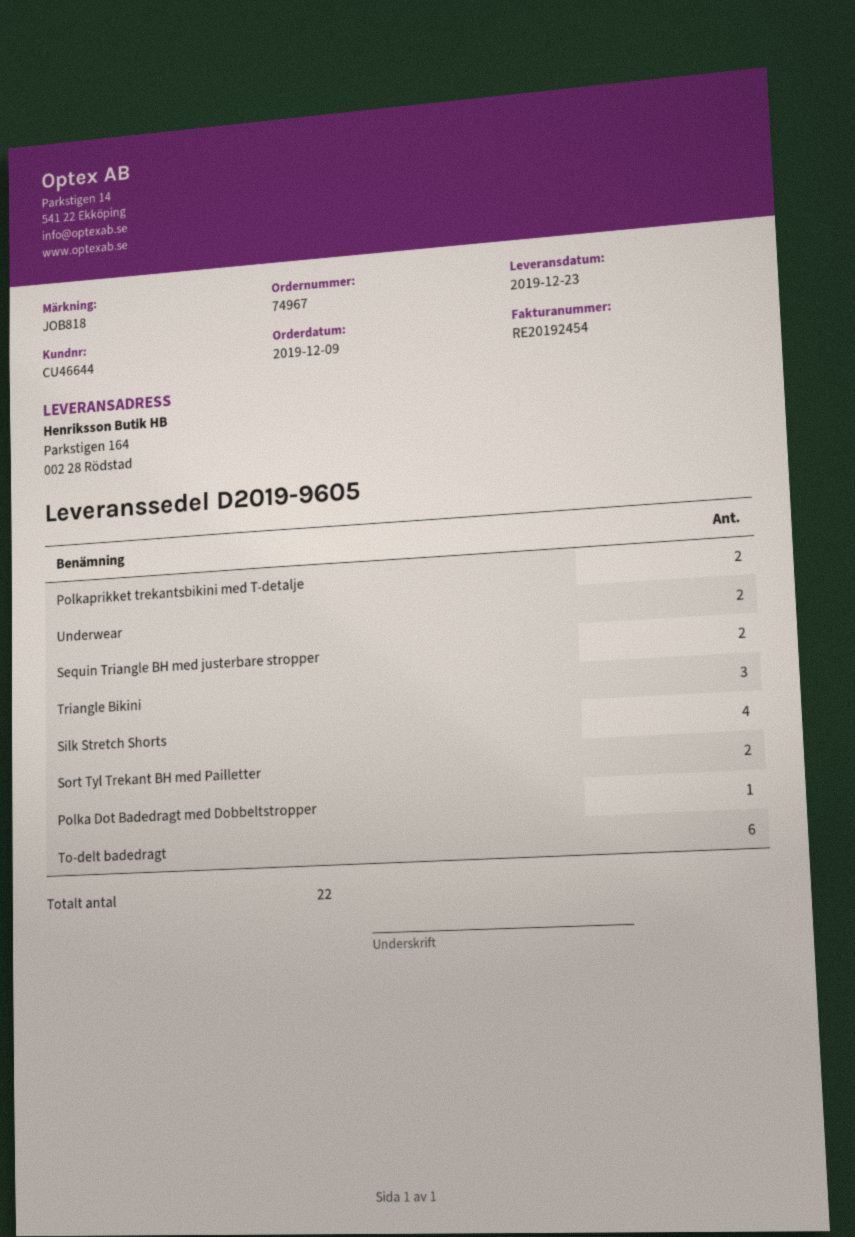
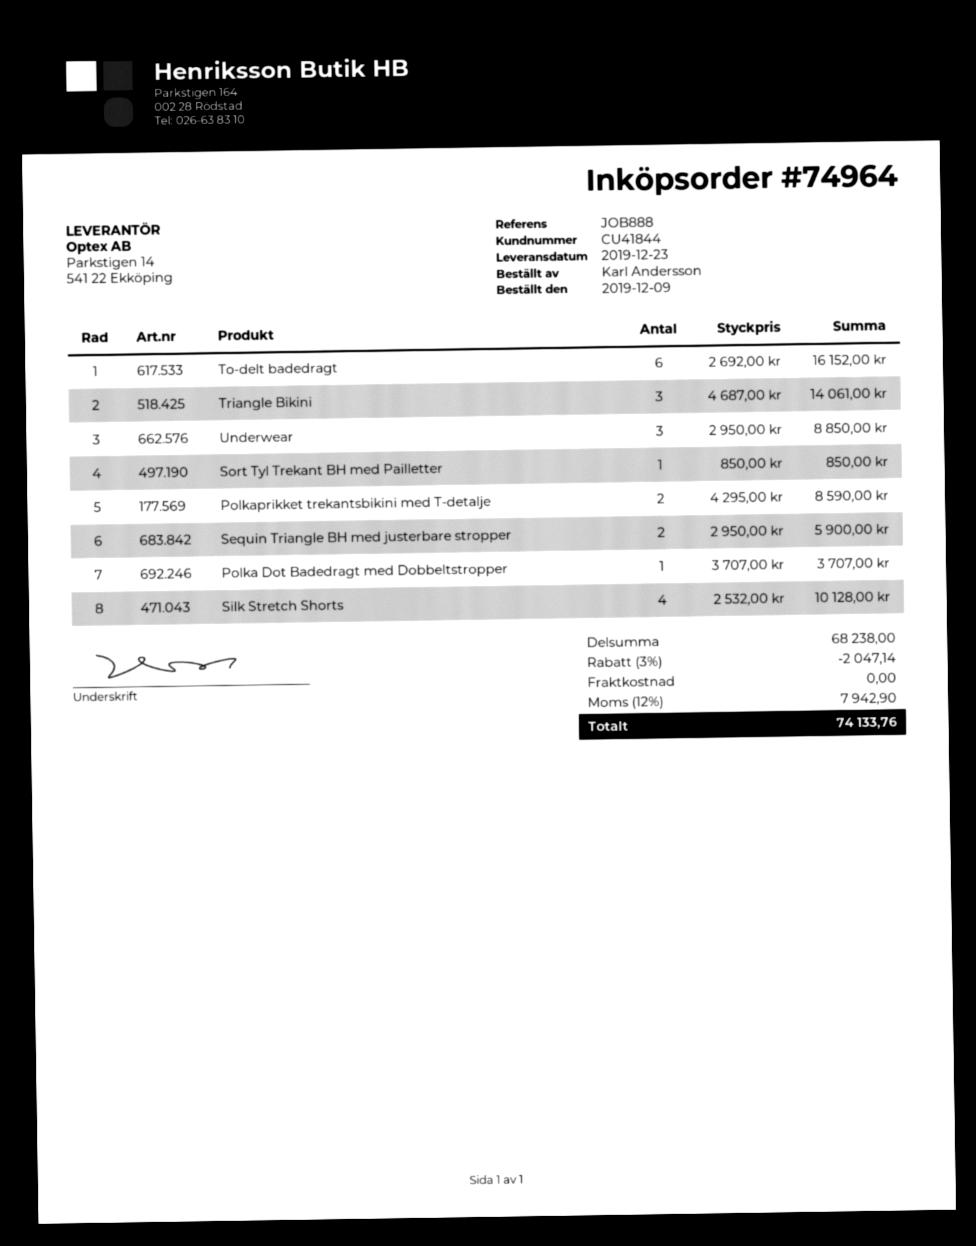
order number: 74967 -> 74964
customer number: CU46644 -> CU41844
reference: JOB818 -> JOB888
Underwear: 2 -> 3
Sort Tyl Trekant BH med Pailletter: 2 -> 1

